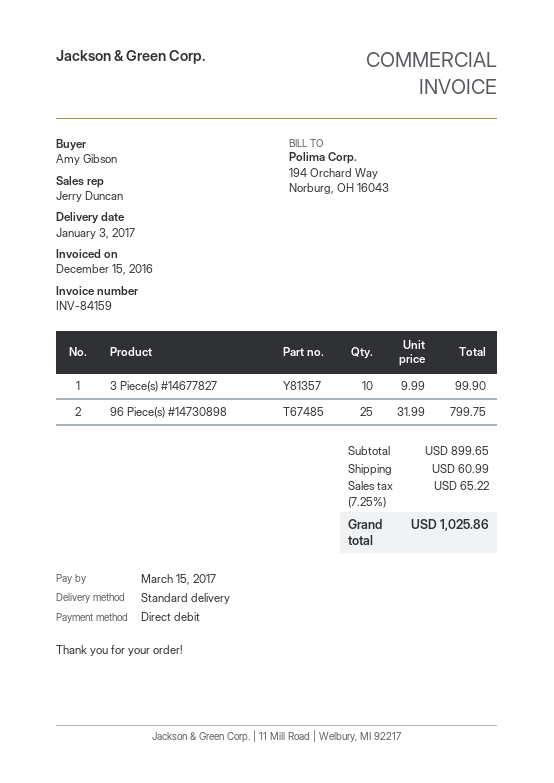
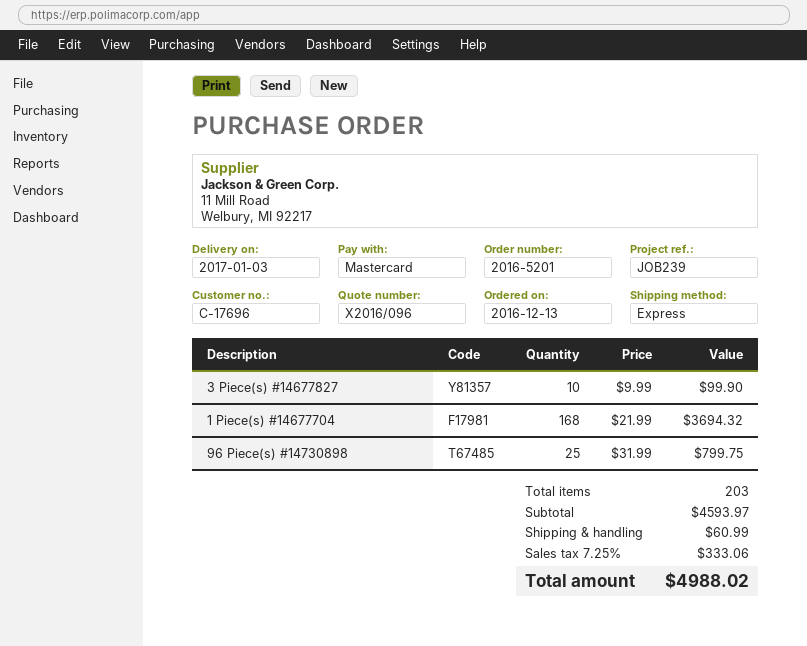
payment method: direct debit -> Mastercard
shipping method: standard -> express
1 Piece(s) #14677704: none -> 168 x 21.99 = 3694.32
subtotal: 899.65 -> 4593.97
tax: 7.25% = 65.22 -> 7.25% = 333.06
total: 1025.86 -> 4988.02

